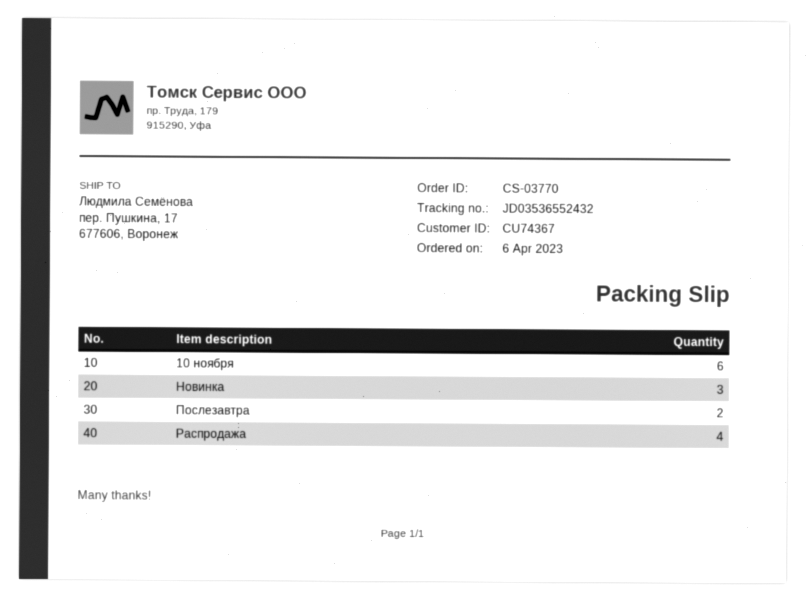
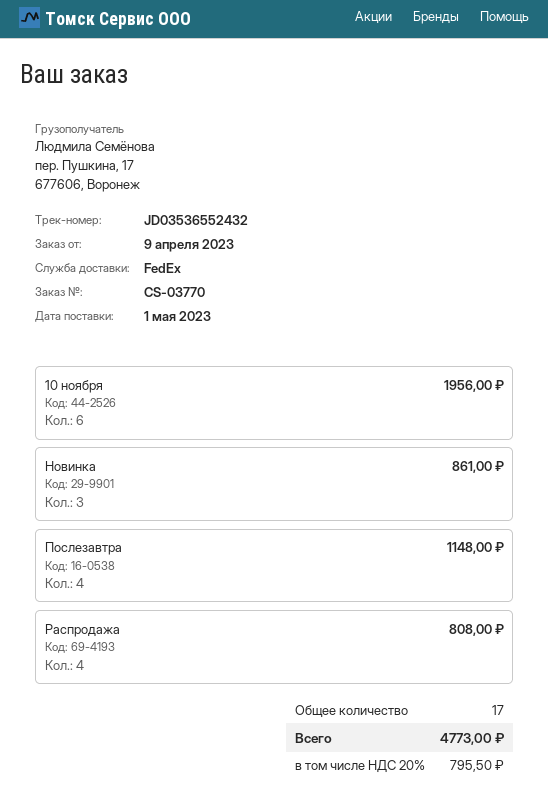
order date: 2023-04-06 -> 2023-04-09
Послезавтра: 2 -> 4

